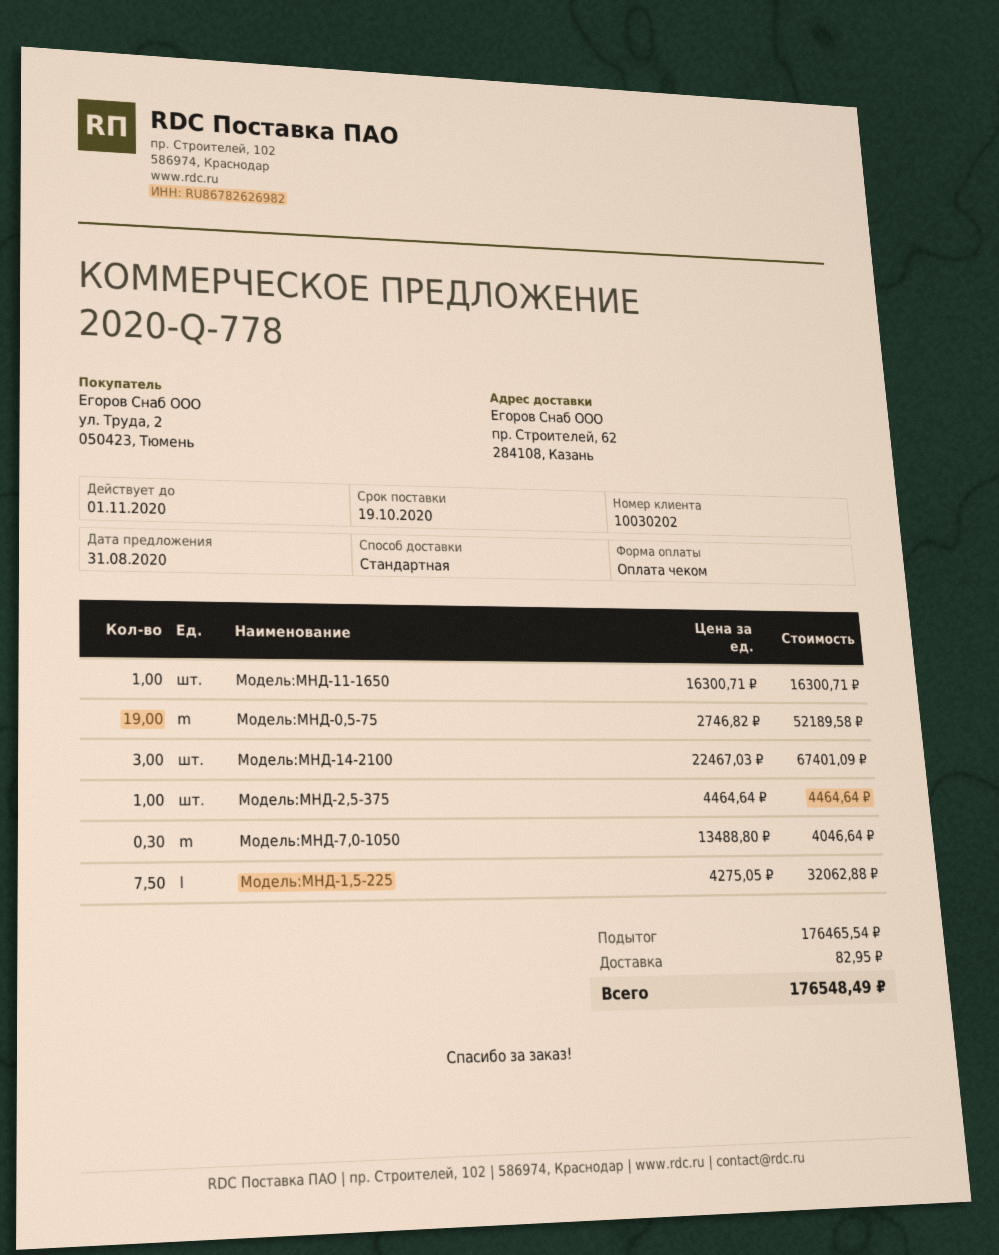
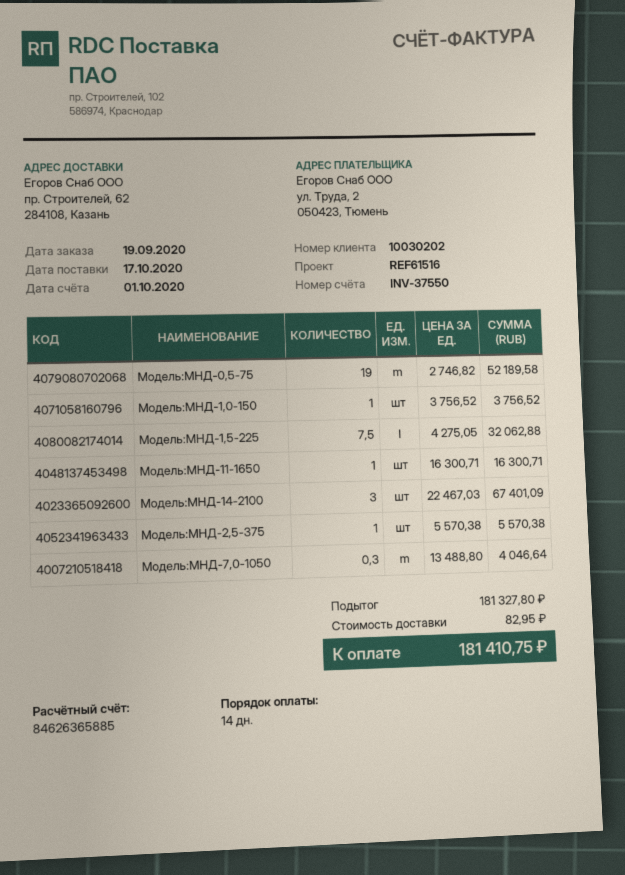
delivery date: 2020-10-19 -> 2020-10-17
Модель:МНД-2,5-375: 1 x 4464.64 = 4464.64 -> 1 x 5570.38 = 5570.38
Модель:МНД-1,0-150: none -> 1 x 3756.52 = 3756.52
subtotal: 176465.54 -> 181327.80
total: 176548.49 -> 181410.75

